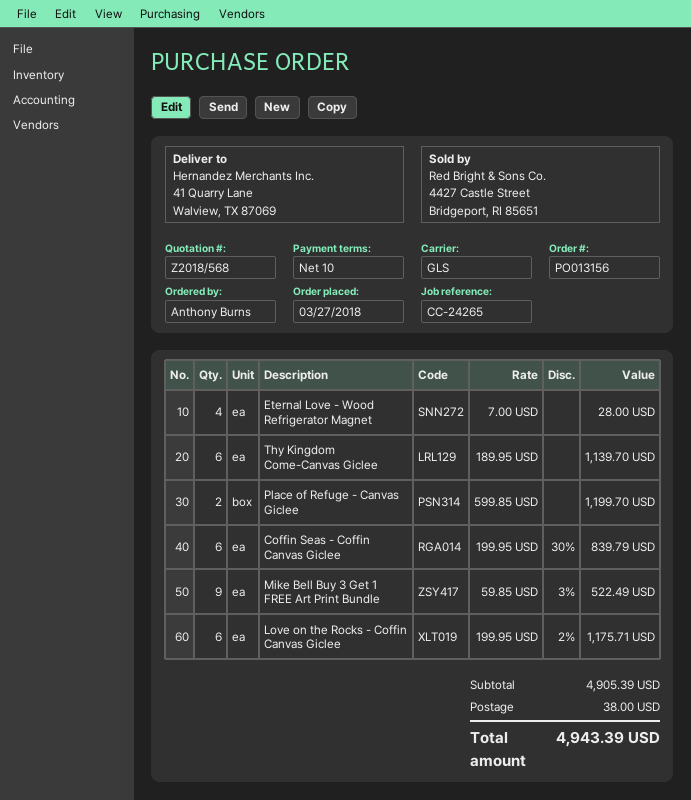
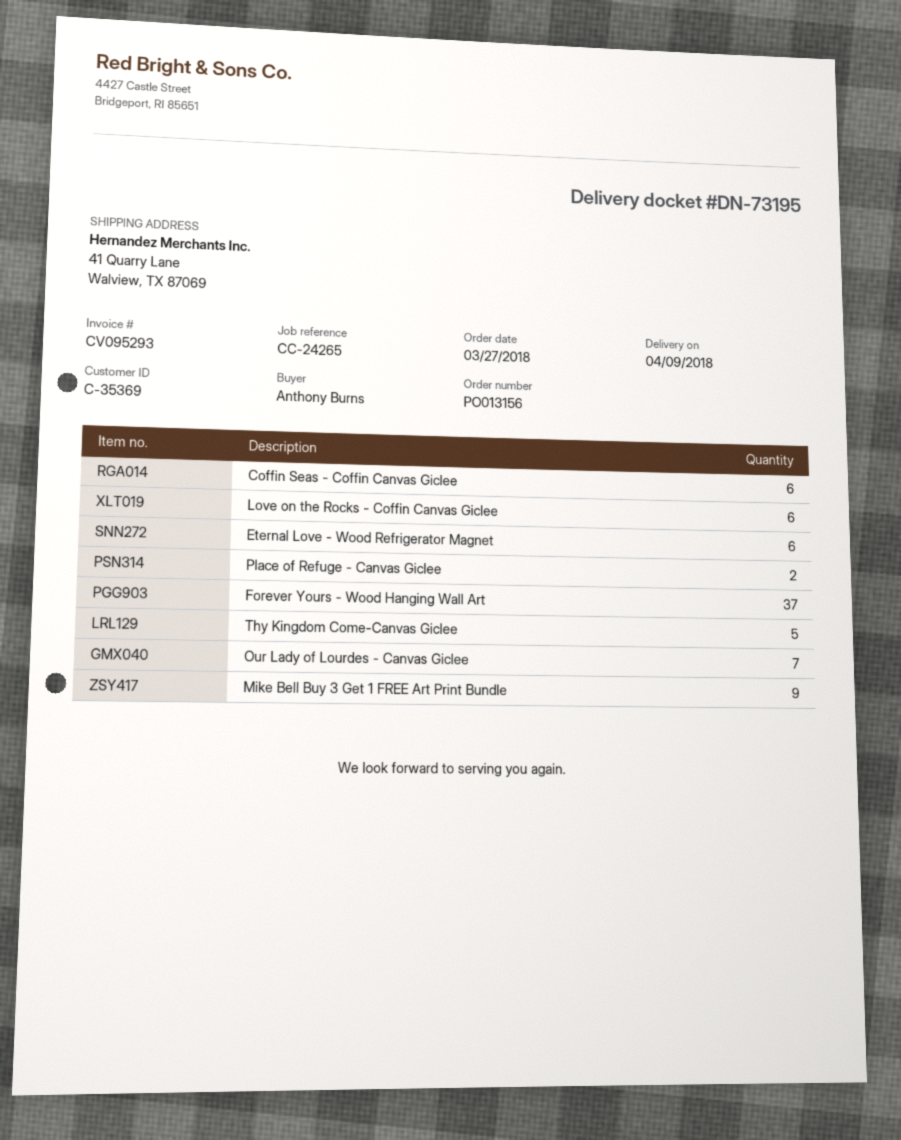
Eternal Love - Wood Refrigerator Magnet: 4 -> 6
Thy Kingdom Come-Canvas Giclee: 6 -> 5
Forever Yours - Wood Hanging Wall Art: none -> 37
Our Lady of Lourdes - Canvas Giclee: none -> 7

